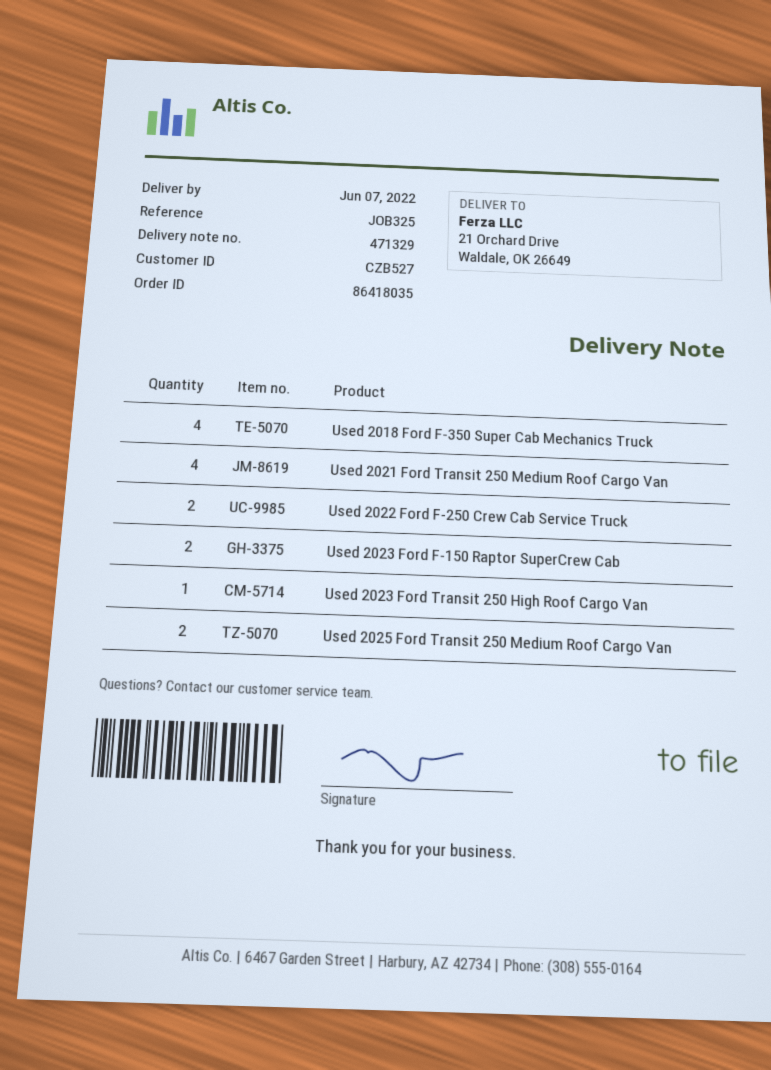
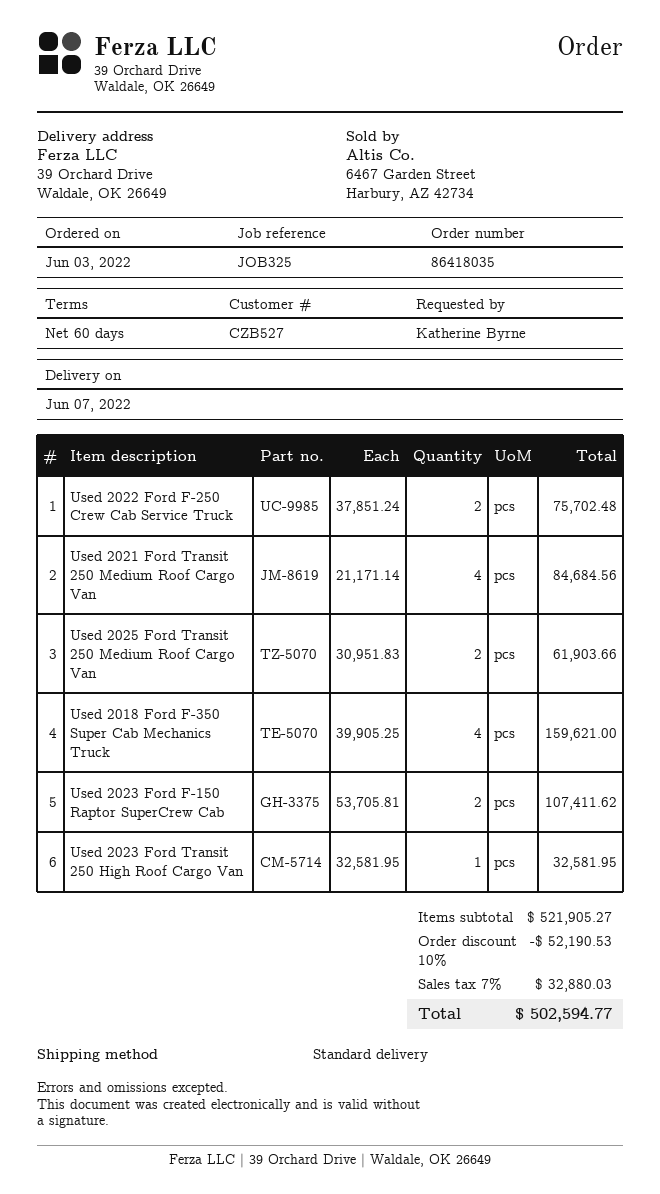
ship to: 21 Orchard Drive, Waldale, OK 26649 -> 39 Orchard Drive, Waldale, OK 26649

